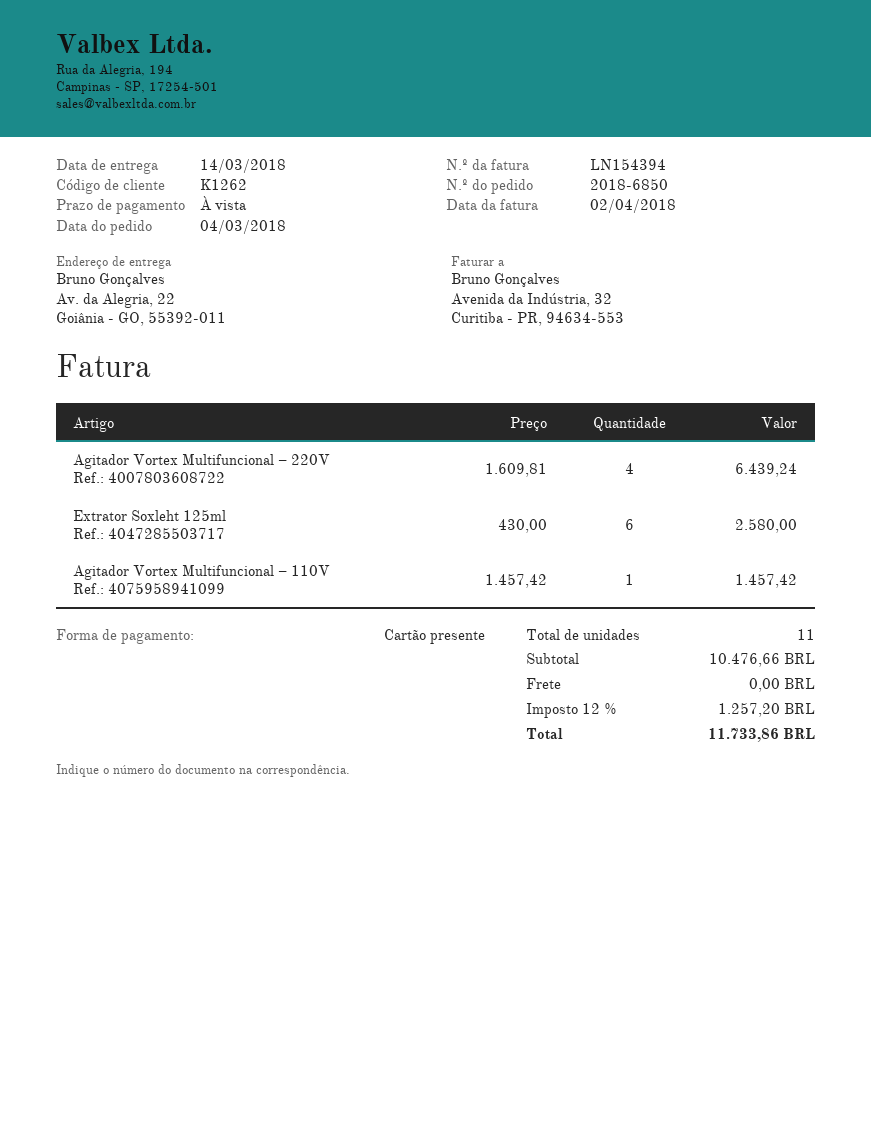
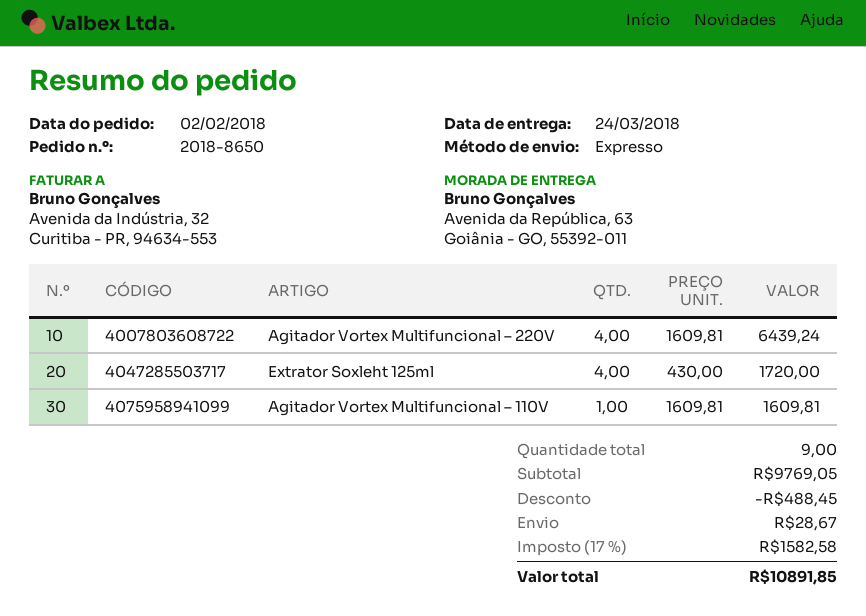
order number: 2018-6850 -> 2018-8650
order date: 2018-03-04 -> 2018-02-02
delivery date: 2018-03-14 -> 2018-03-24
ship to: Av. da Alegria, 22, Goiânia - GO, 55392-011 -> Avenida da República, 63, Goiânia - GO, 55392-011
Extrator Soxleht 125ml: 6 x 430.00 = 2580.00 -> 4 x 430.00 = 1720.00
Agitador Vortex Multifuncional – 110V: 1 x 1457.42 = 1457.42 -> 1 x 1609.81 = 1609.81
total quantity: 11 -> 9
subtotal: 10476.66 -> 9769.05
discount: none -> 488.45
shipping: 0.00 -> 28.67
tax: 12% = 1257.20 -> 17% = 1582.58
total: 11733.86 -> 10891.85

